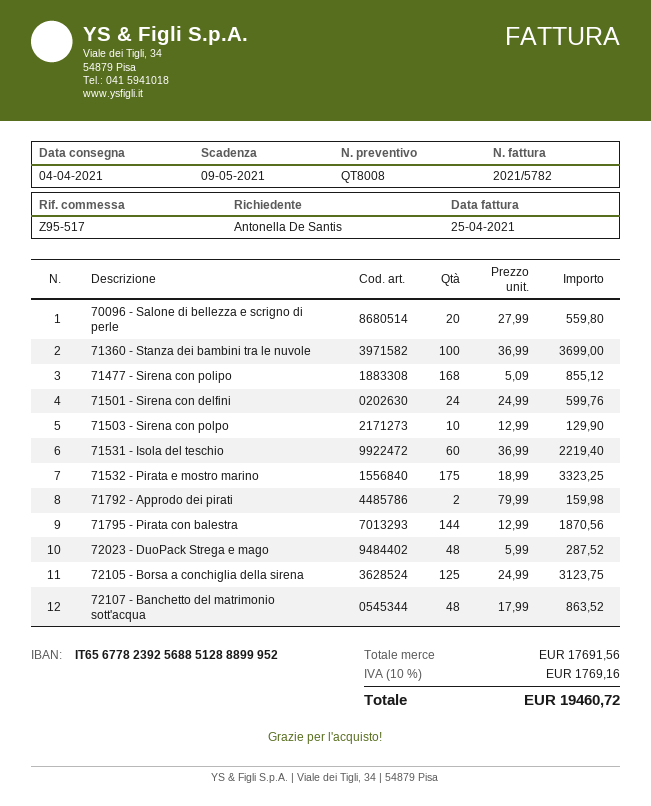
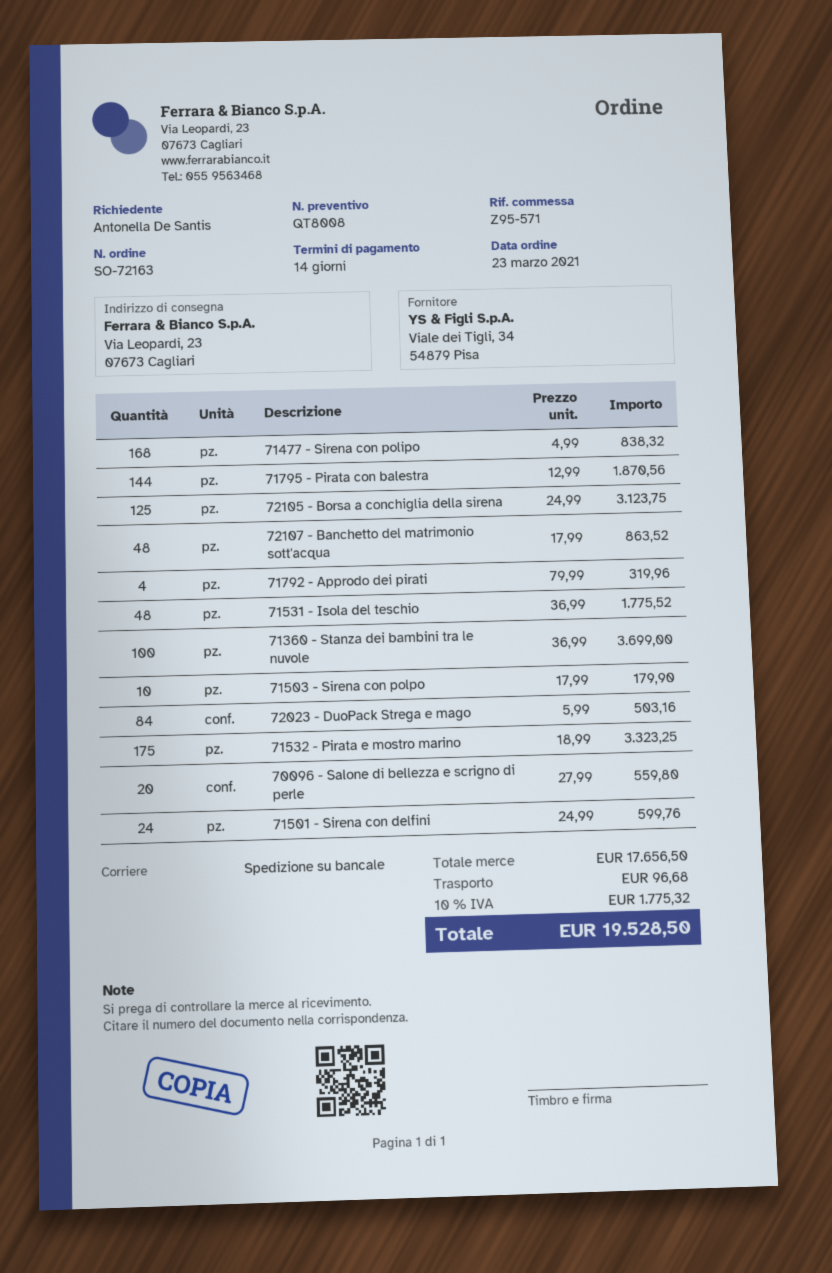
reference: Z95-517 -> Z95-571
71477 - Sirena con polipo: 168 x 5.09 = 855.12 -> 168 x 4.99 = 838.32
71503 - Sirena con polpo: 10 x 12.99 = 129.90 -> 10 x 17.99 = 179.90
71531 - Isola del teschio: 60 x 36.99 = 2219.40 -> 48 x 36.99 = 1775.52
71792 - Approdo dei pirati: 2 x 79.99 = 159.98 -> 4 x 79.99 = 319.96
72023 - DuoPack Strega e mago: 48 x 5.99 = 287.52 -> 84 x 5.99 = 503.16
subtotal: 17691.56 -> 17656.50
shipping: none -> 96.68
tax: 10% = 1769.16 -> 10% = 1775.32
total: 19460.72 -> 19528.50

